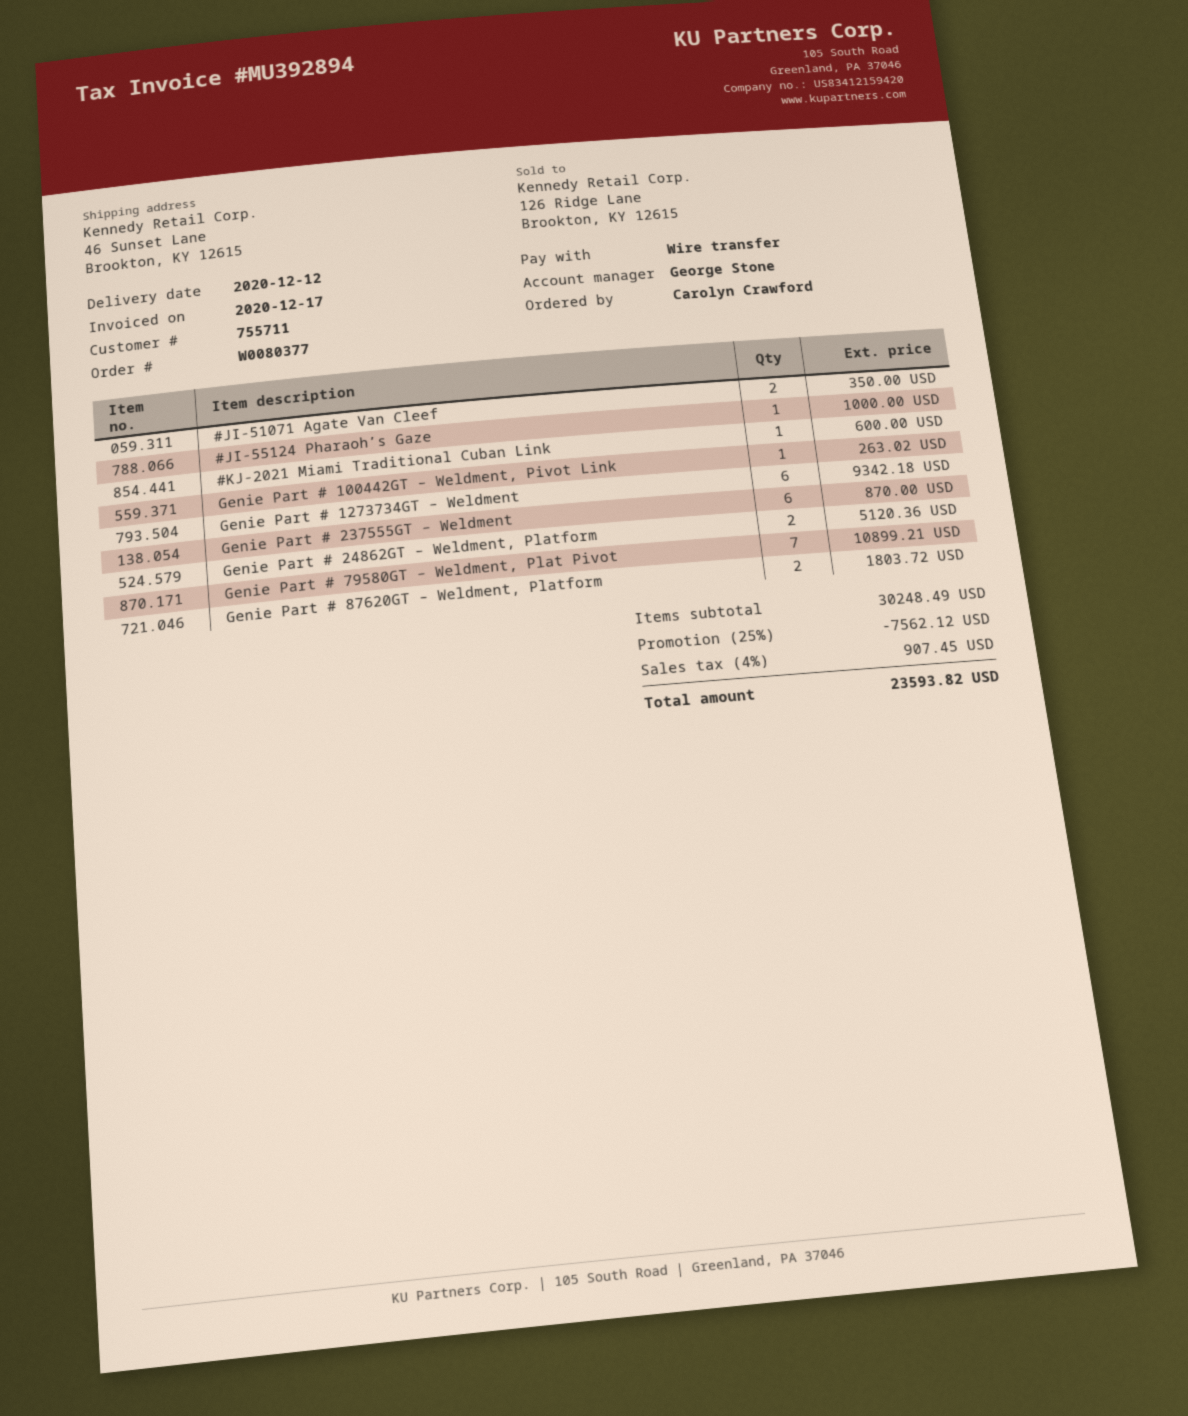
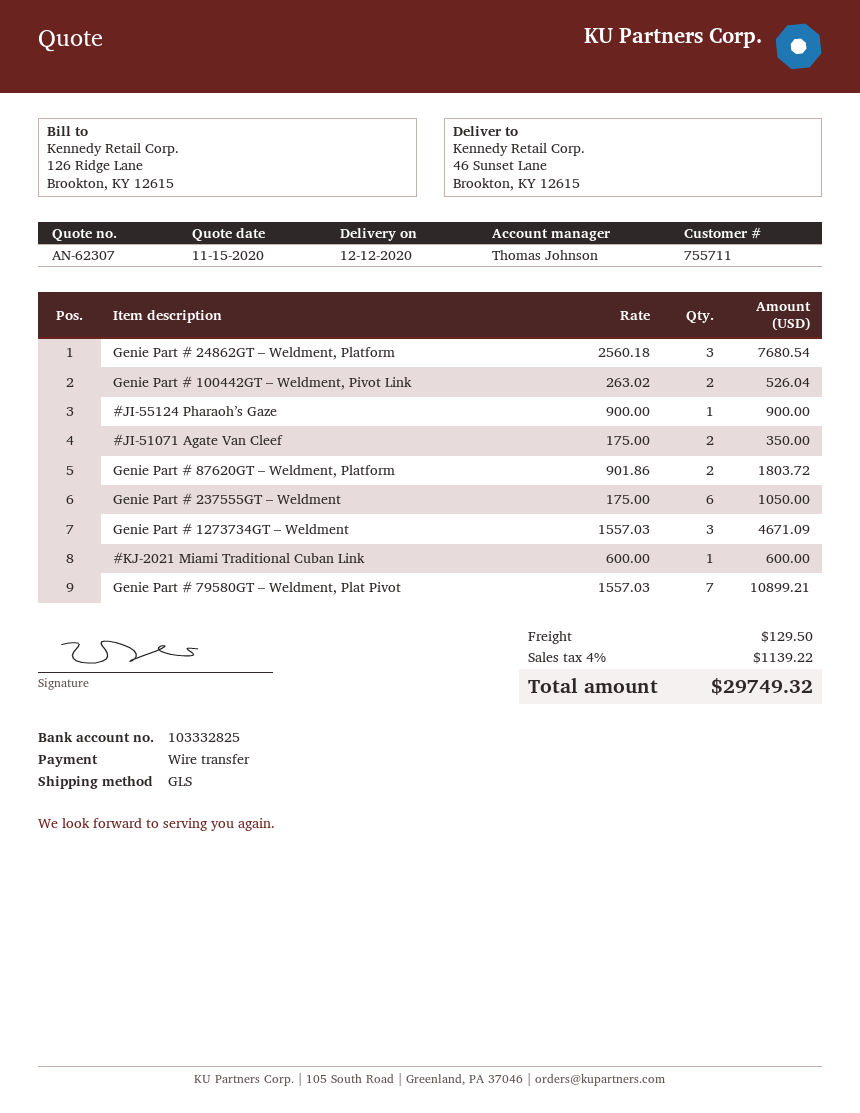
sales rep: George Stone -> Thomas Johnson
#JI-55124 Pharaoh’s Gaze: 1 for 1000.00 -> 1 for 900.00
Genie Part # 100442GT – Weldment, Pivot Link: 1 for 263.02 -> 2 for 526.04
Genie Part # 1273734GT – Weldment: 6 for 9342.18 -> 3 for 4671.09
Genie Part # 237555GT – Weldment: 6 for 870.00 -> 6 for 1050.00
Genie Part # 24862GT – Weldment, Platform: 2 for 5120.36 -> 3 for 7680.54
discount: 25% = 7562.12 -> none
shipping: none -> 129.50
tax: 4% = 907.45 -> 4% = 1139.22
total: 23593.82 -> 29749.32

